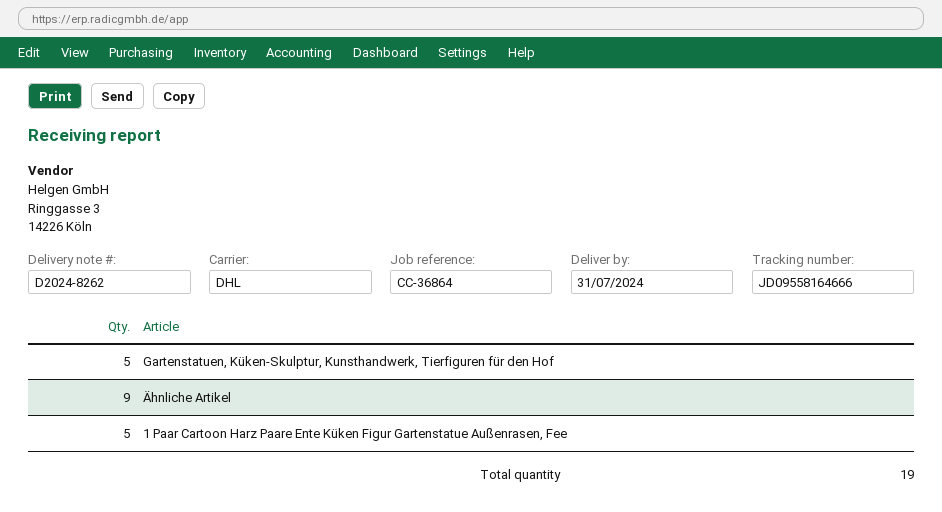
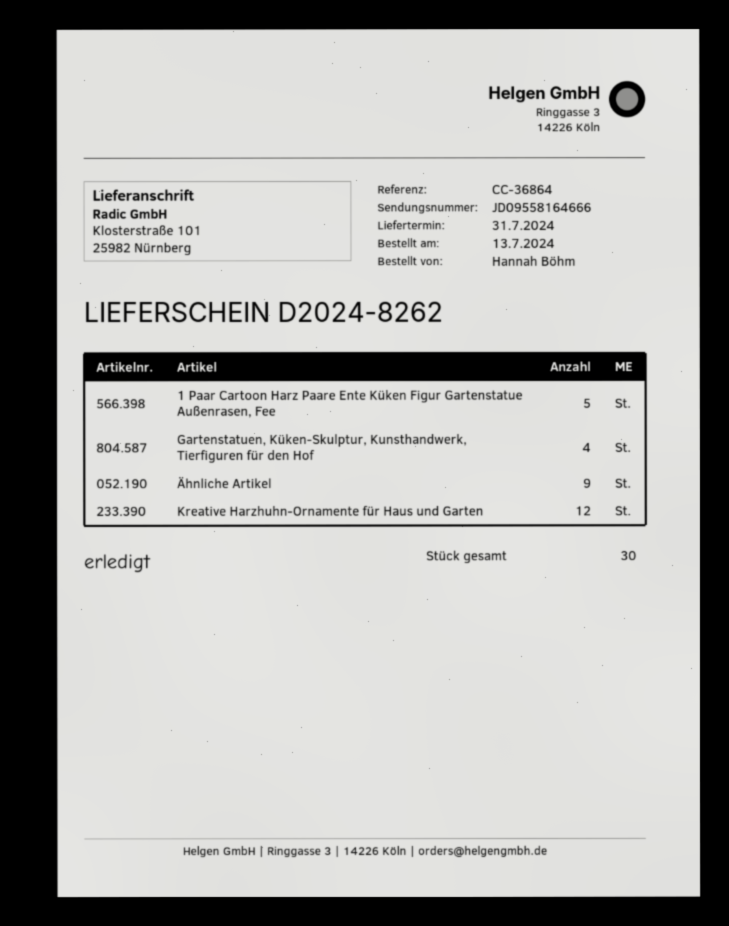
Gartenstatuen, Küken-Skulptur, Kunsthandwerk, Tierfiguren für den Hof: 5 -> 4
Kreative Harzhuhn-Ornamente für Haus und Garten: none -> 12
total quantity: 19 -> 30

